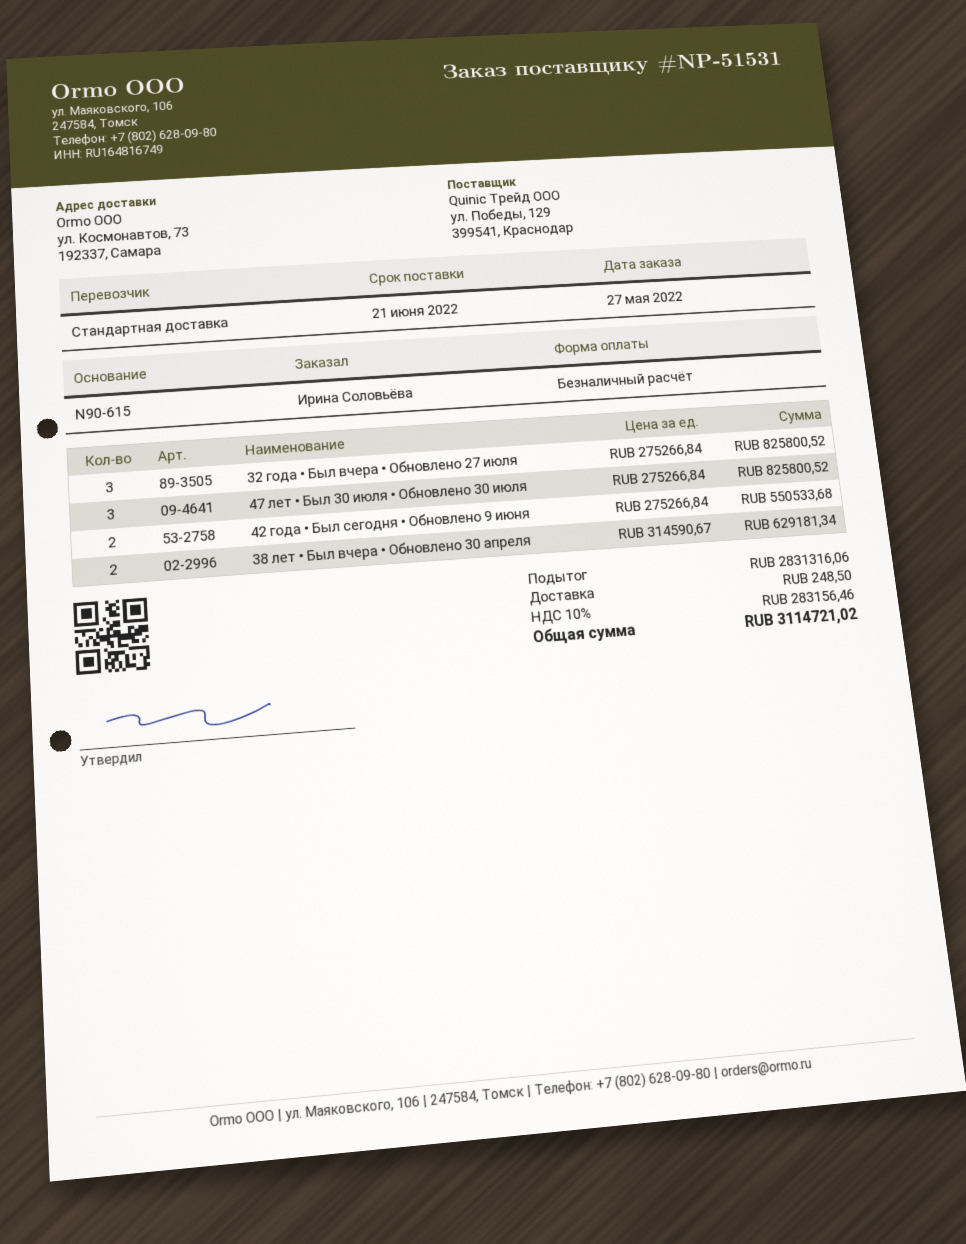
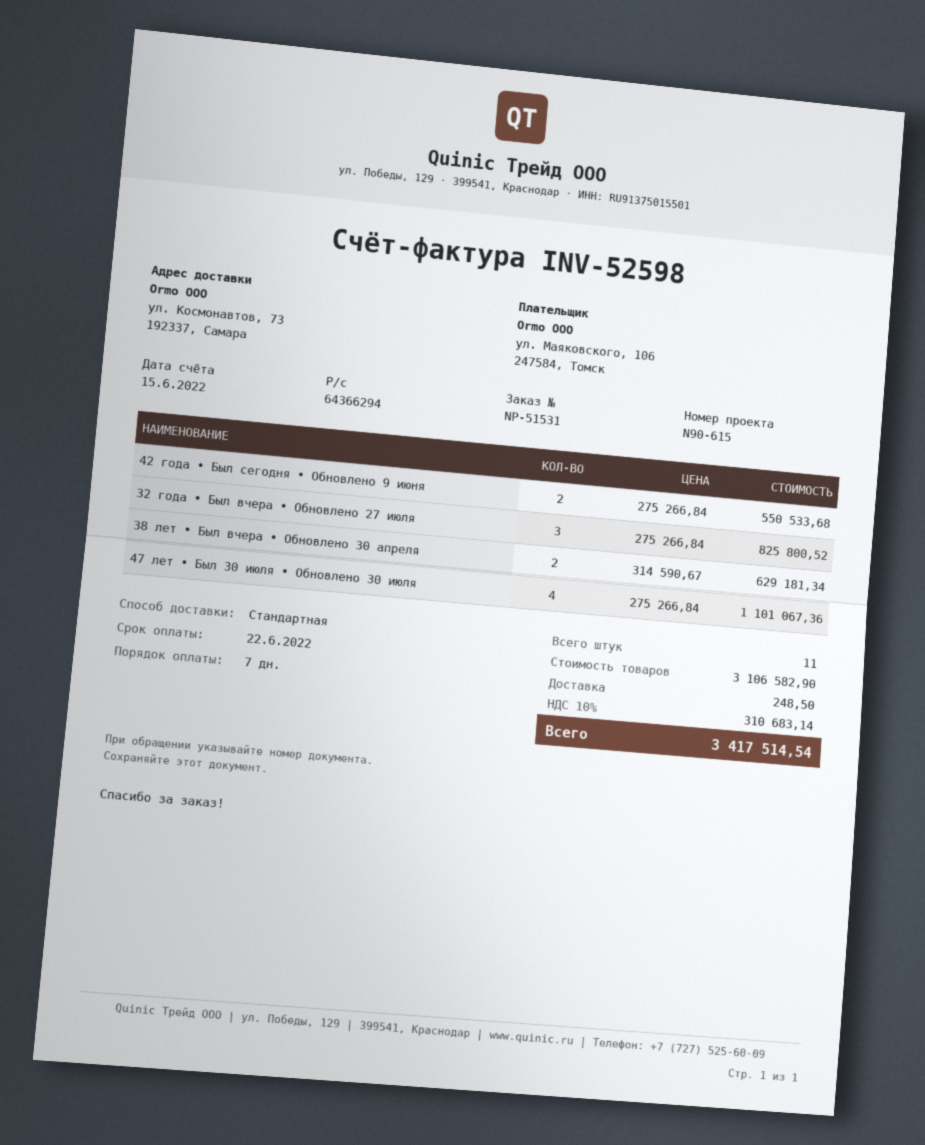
47 лет • Был 30 июля • Обновлено 30 июля: 3 x 275266.84 = 825800.52 -> 4 x 275266.84 = 1101067.36
subtotal: 2831316.06 -> 3106582.90
tax: 10% = 283156.46 -> 10% = 310683.14
total: 3114721.02 -> 3417514.54

